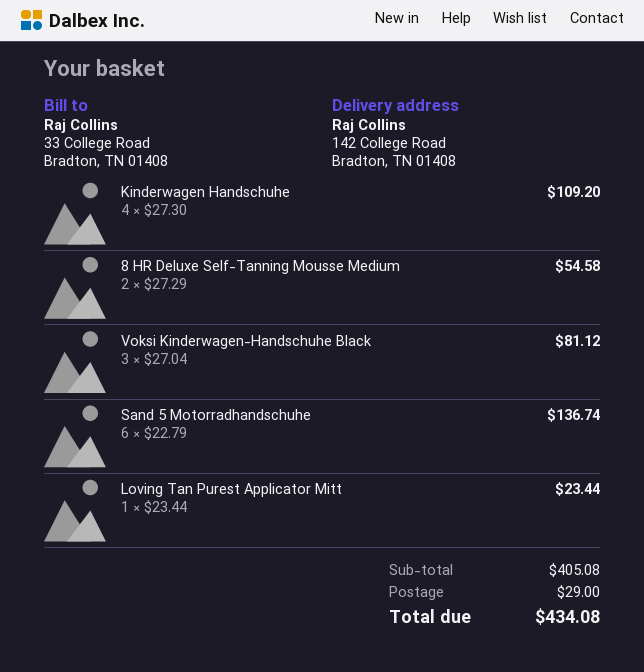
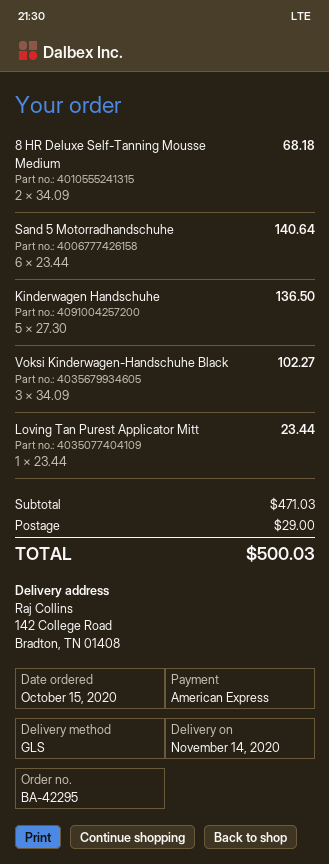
Kinderwagen Handschuhe: 4 x 27.30 = 109.20 -> 5 x 27.30 = 136.50
8 HR Deluxe Self-Tanning Mousse Medium: 2 x 27.29 = 54.58 -> 2 x 34.09 = 68.18
Voksi Kinderwagen-Handschuhe Black: 3 x 27.04 = 81.12 -> 3 x 34.09 = 102.27
Sand 5 Motorradhandschuhe: 6 x 22.79 = 136.74 -> 6 x 23.44 = 140.64
subtotal: 405.08 -> 471.03
total: 434.08 -> 500.03

